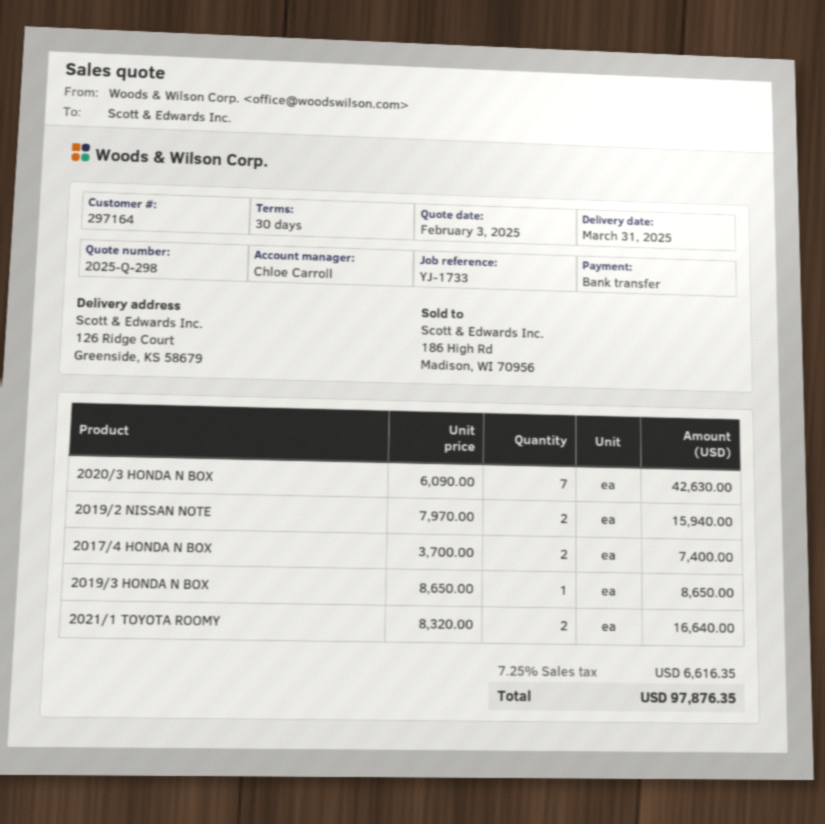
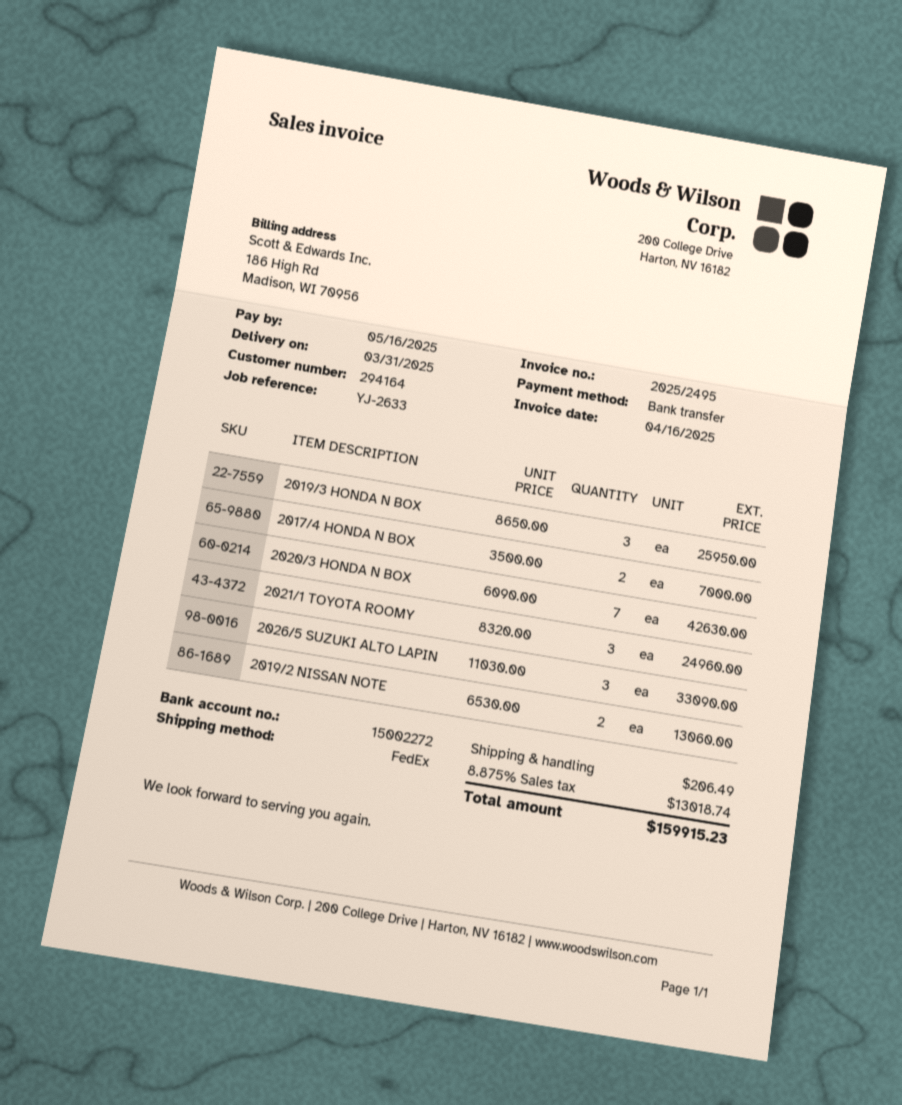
customer number: 297164 -> 294164
reference: YJ-1733 -> YJ-2633
2019/2 NISSAN NOTE: 2 x 7970.00 = 15940.00 -> 2 x 6530.00 = 13060.00
2017/4 HONDA N BOX: 2 x 3700.00 = 7400.00 -> 2 x 3500.00 = 7000.00
2019/3 HONDA N BOX: 1 x 8650.00 = 8650.00 -> 3 x 8650.00 = 25950.00
2021/1 TOYOTA ROOMY: 2 x 8320.00 = 16640.00 -> 3 x 8320.00 = 24960.00
2026/5 SUZUKI ALTO LAPIN: none -> 3 x 11030.00 = 33090.00
shipping: none -> 206.49
tax: 7.25% = 6616.35 -> 8.875% = 13018.74
total: 97876.35 -> 159915.23

